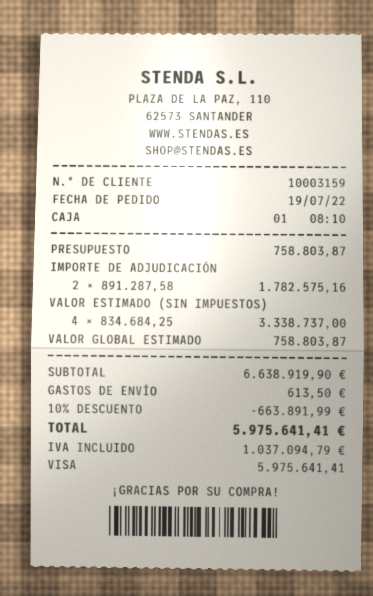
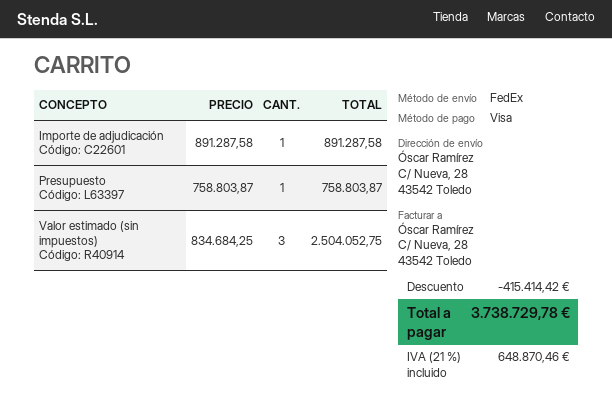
IMPORTE DE ADJUDICACIÓN: 2 x 891287.58 = 1782575.16 -> 1 x 891287.58 = 891287.58
VALOR ESTIMADO (SIN IMPUESTOS): 4 x 834684.25 = 3338737.00 -> 3 x 834684.25 = 2504052.75
VALOR GLOBAL ESTIMADO: 1 x 758803.87 = 758803.87 -> none
discount: 663891.99 -> 415414.42
shipping: 613.50 -> none
tax: 1037094.79 -> 648870.46
total: 5975641.41 -> 3738729.78

